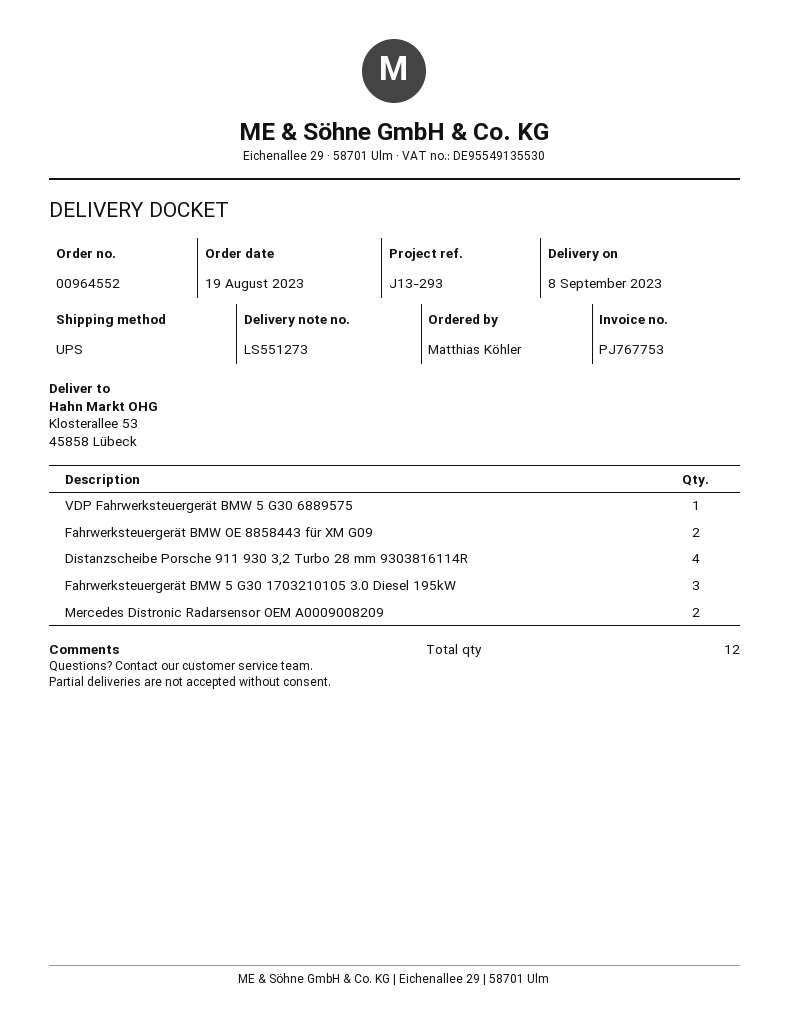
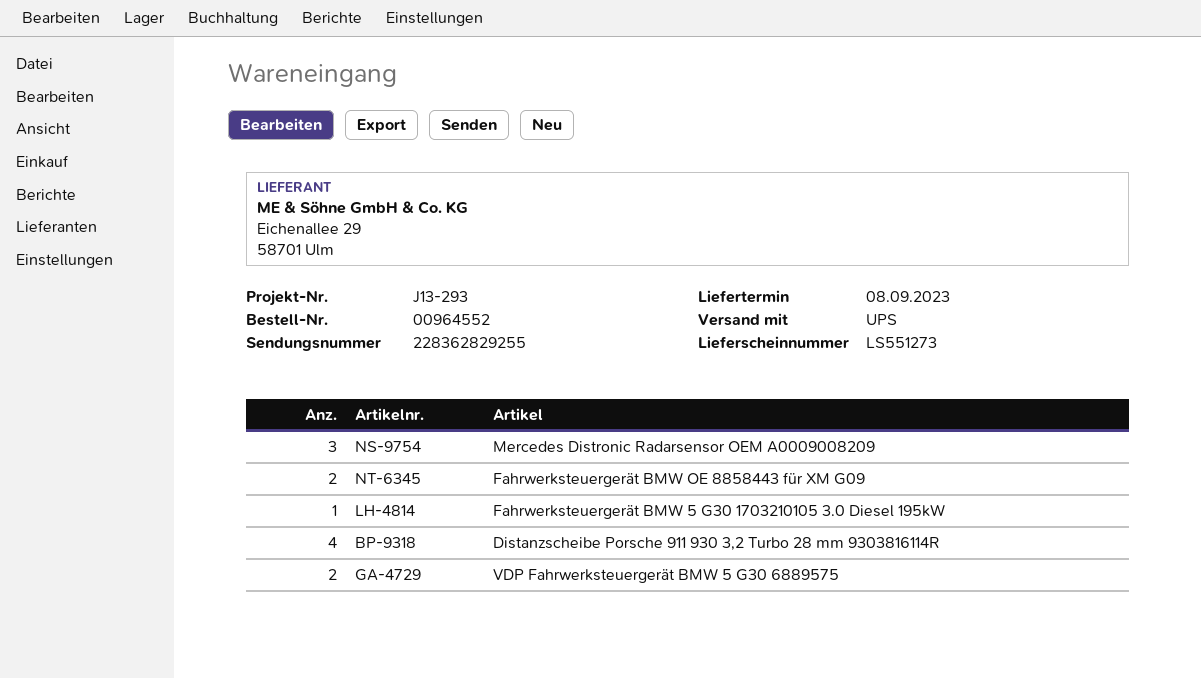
VDP Fahrwerksteuergerät BMW 5 G30 6889575: 1 -> 2
Fahrwerksteuergerät BMW 5 G30 1703210105 3.0 Diesel 195kW: 3 -> 1
Mercedes Distronic Radarsensor OEM A0009008209: 2 -> 3

